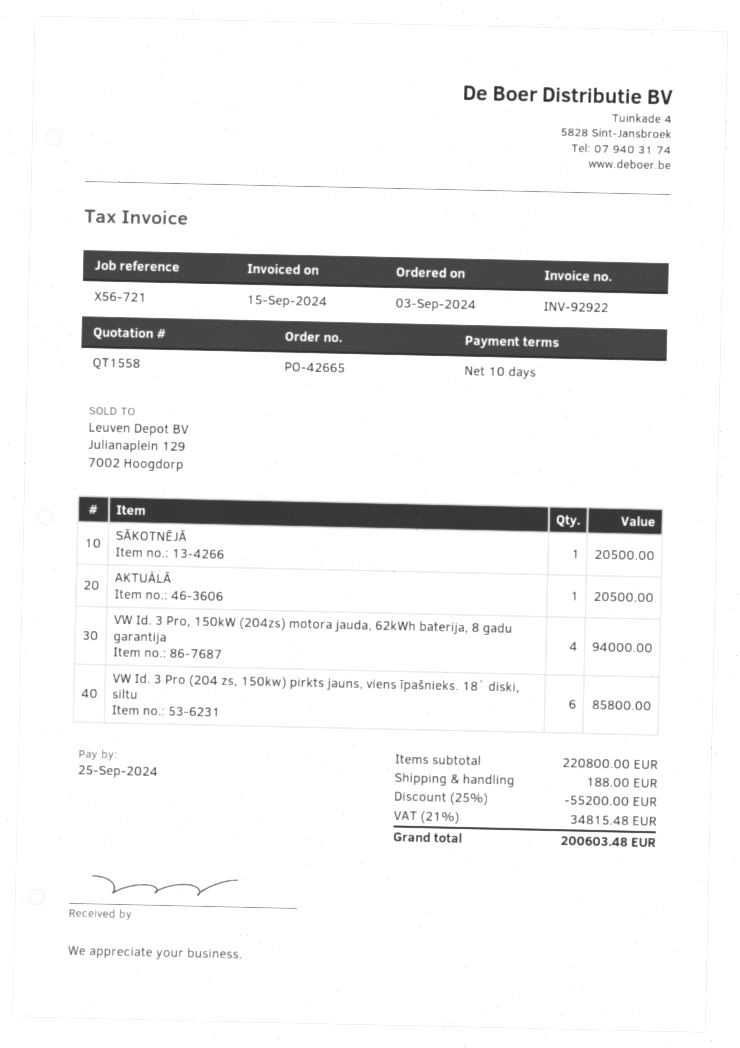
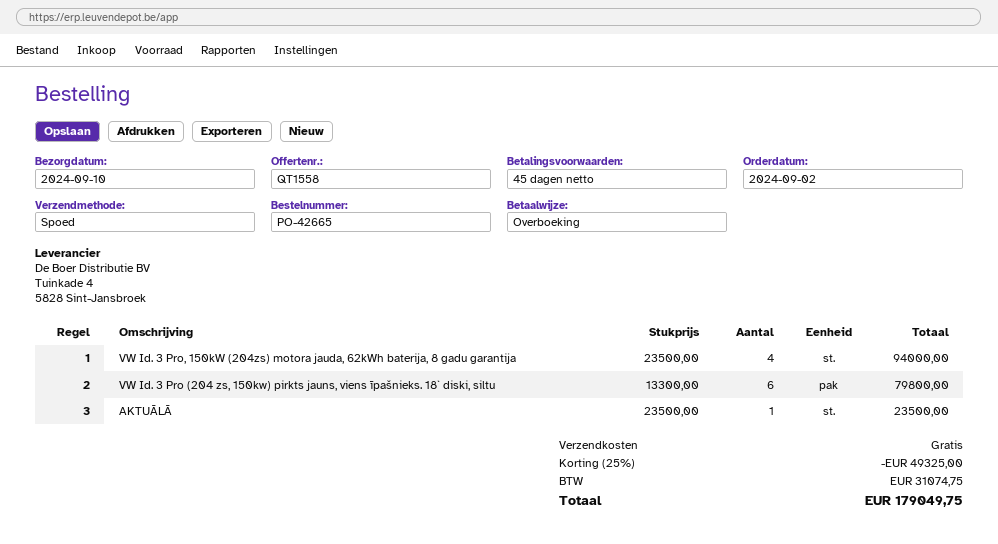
order date: 2024-09-03 -> 2024-09-02
payment terms: 10 days -> 45 days
SĀKOTNĒJĀ: 1 for 20500.00 -> none
AKTUĀLĀ: 1 for 20500.00 -> 1 for 23500.00
VW Id. 3 Pro (204 zs, 150kw) pirkts jauns, viens īpašnieks. 18` diski, siltu: 6 for 85800.00 -> 6 for 79800.00
discount: 25% = 55200.00 -> 25% = 49325.00
shipping: 188.00 -> 0.00
tax: 34815.48 -> 31074.75
total: 200603.48 -> 179049.75

